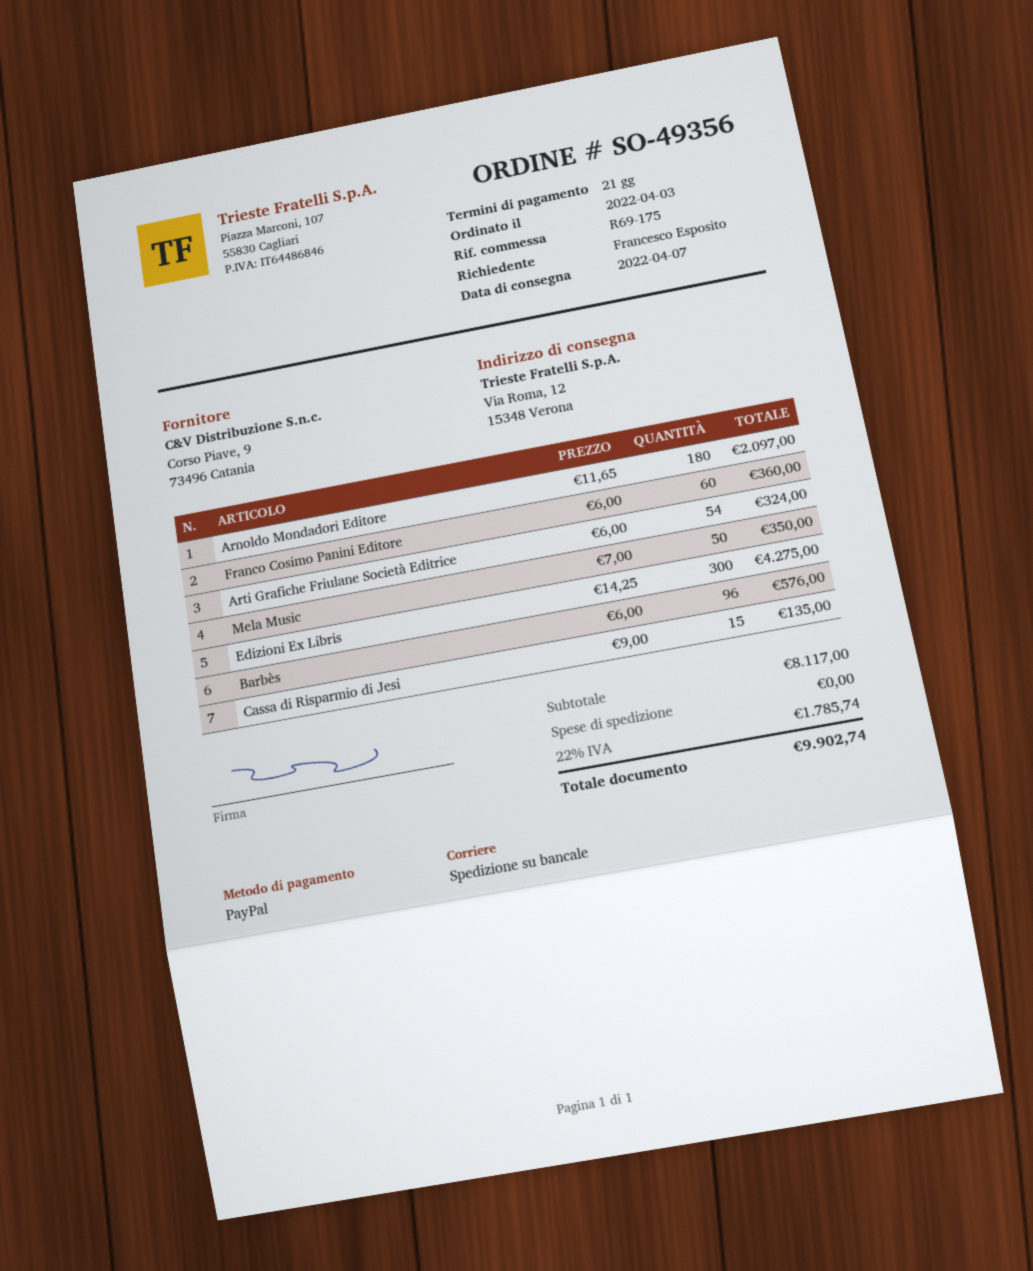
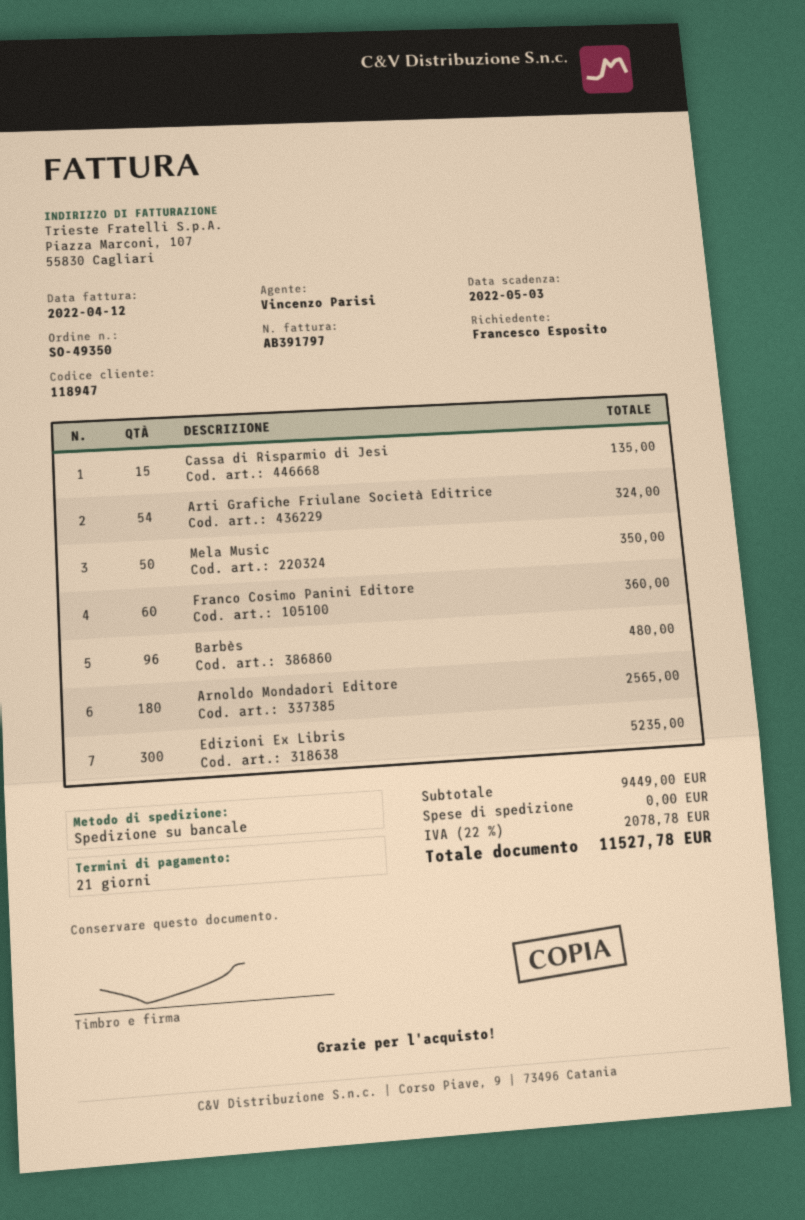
order number: SO-49356 -> SO-49350
Arnoldo Mondadori Editore: 180 for 2097.00 -> 180 for 2565.00
Edizioni Ex Libris: 300 for 4275.00 -> 300 for 5235.00
Barbès: 96 for 576.00 -> 96 for 480.00
subtotal: 8117.00 -> 9449.00
tax: 22% = 1785.74 -> 22% = 2078.78
total: 9902.74 -> 11527.78

